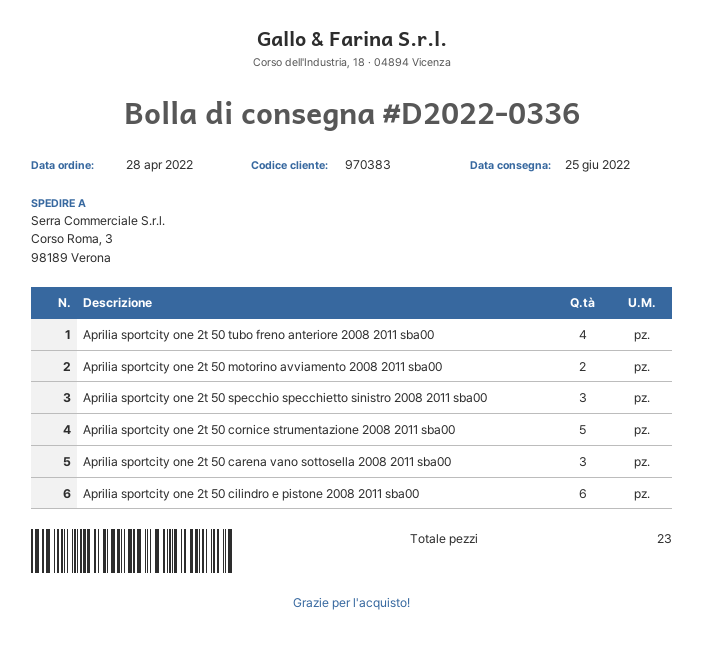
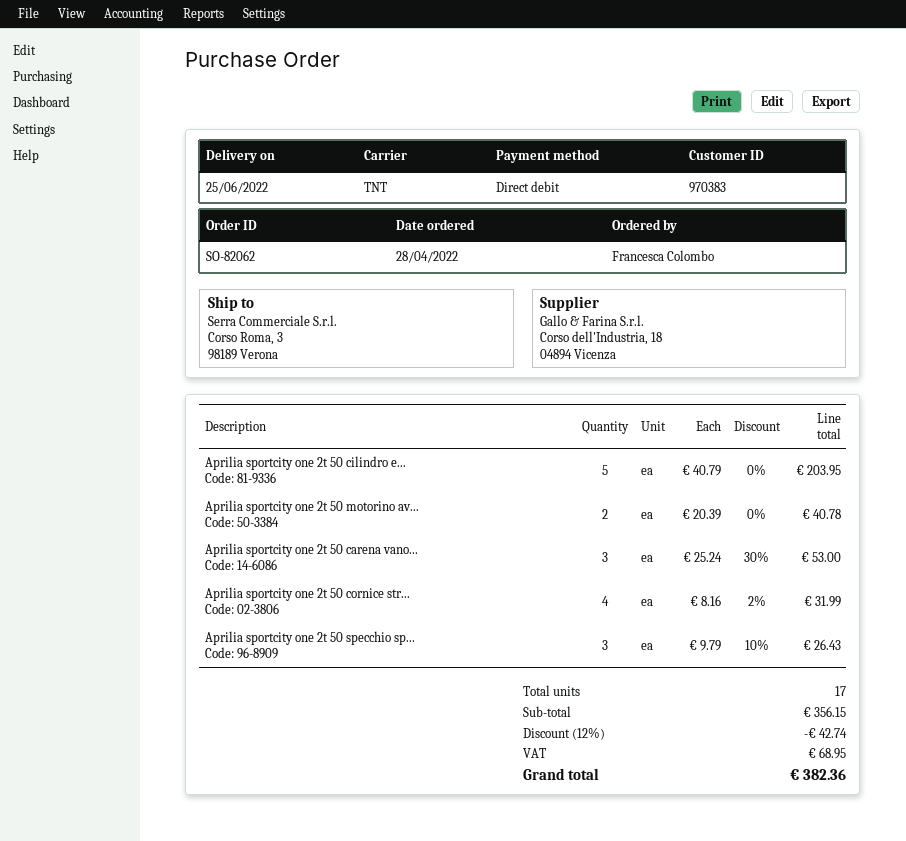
Aprilia sportcity one 2t 50 tubo freno anteriore 2008 2011 sba00: 4 -> none
Aprilia sportcity one 2t 50 cornice strumentazione 2008 2011 sba00: 5 -> 4
Aprilia sportcity one 2t 50 cilindro e pistone 2008 2011 sba00: 6 -> 5
total quantity: 23 -> 17

